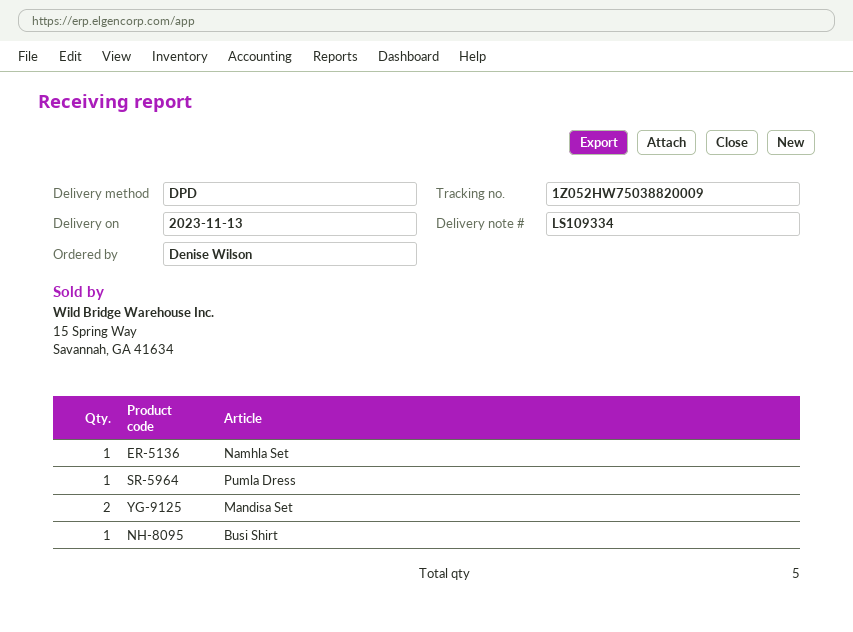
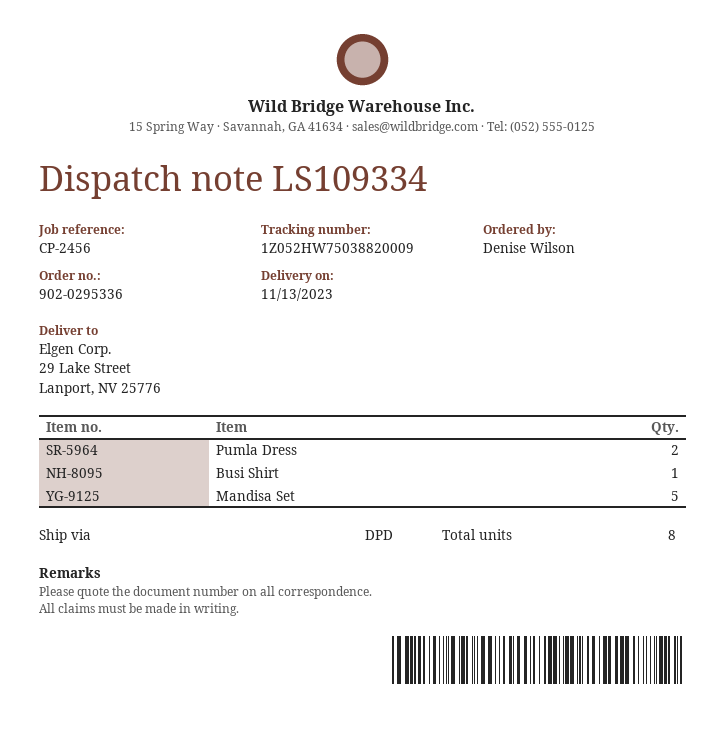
Namhla Set: 1 -> none
Pumla Dress: 1 -> 2
Mandisa Set: 2 -> 5
total quantity: 5 -> 8

